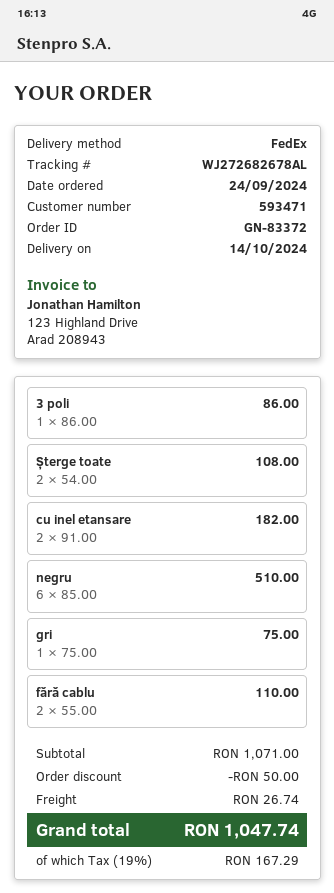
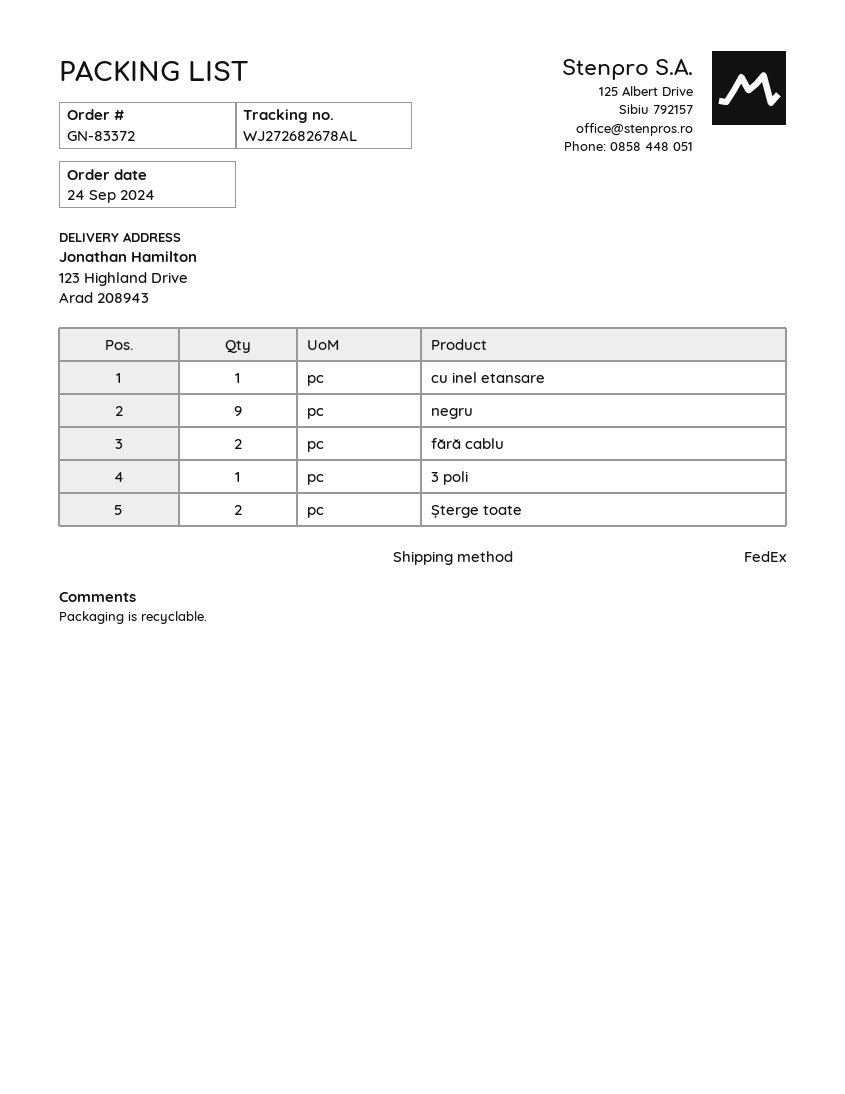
cu inel etansare: 2 -> 1
negru: 6 -> 9
gri: 1 -> none

